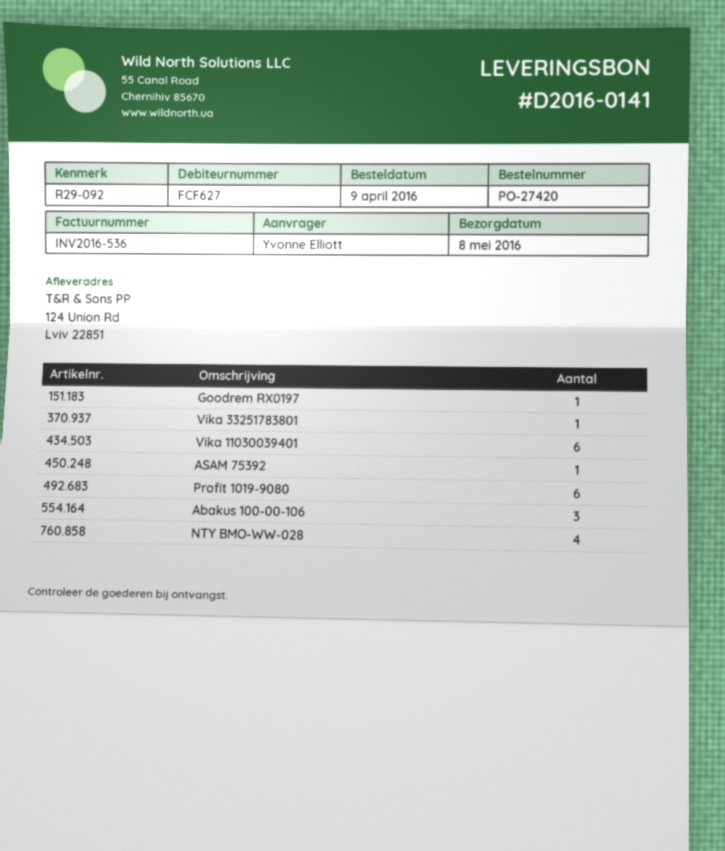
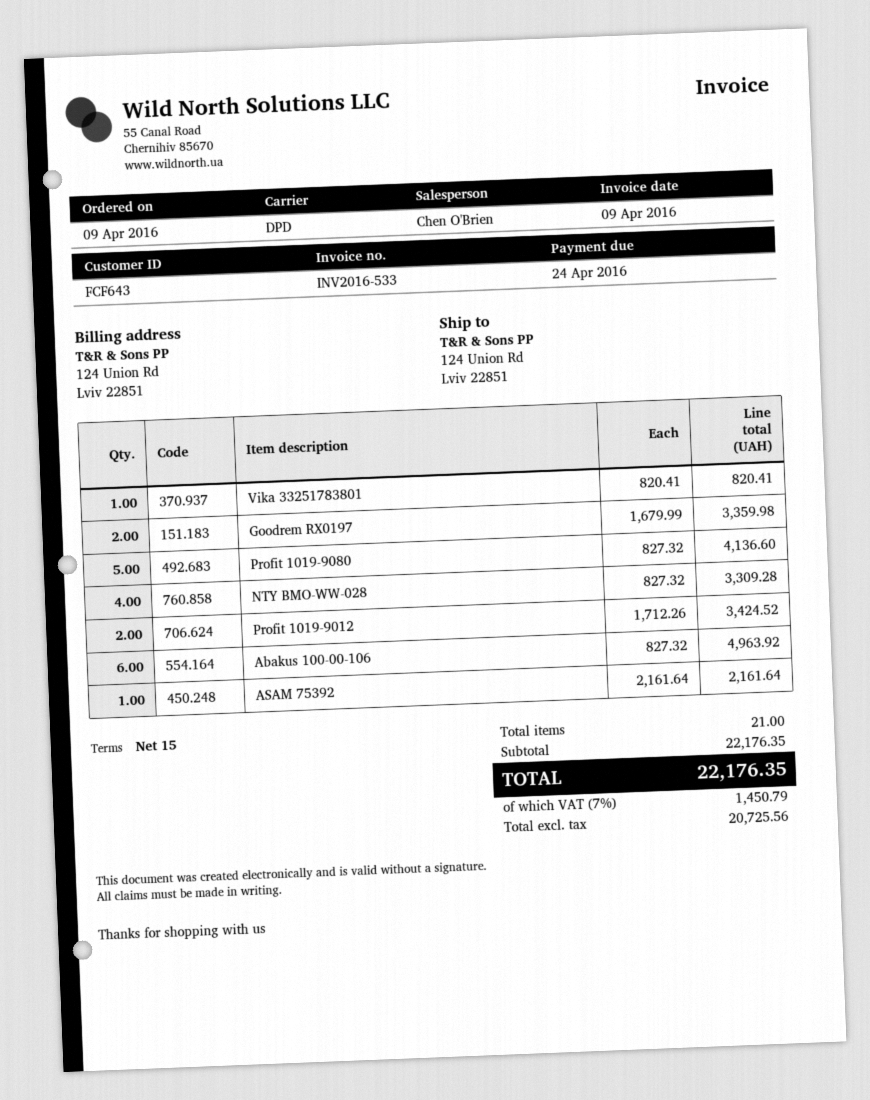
invoice number: INV2016-536 -> INV2016-533
customer number: FCF627 -> FCF643
Goodrem RX0197: 1 -> 2
Vika 11030039401: 6 -> none
Profit 1019-9080: 6 -> 5
Abakus 100-00-106: 3 -> 6
Profit 1019-9012: none -> 2

